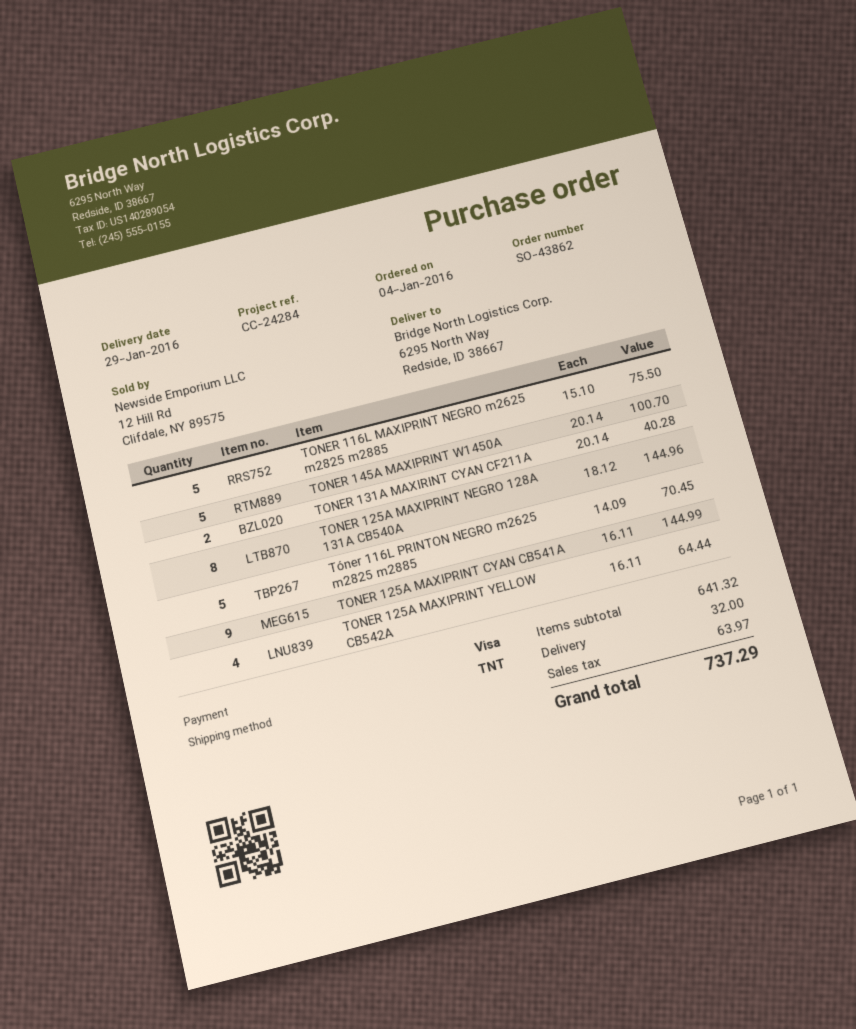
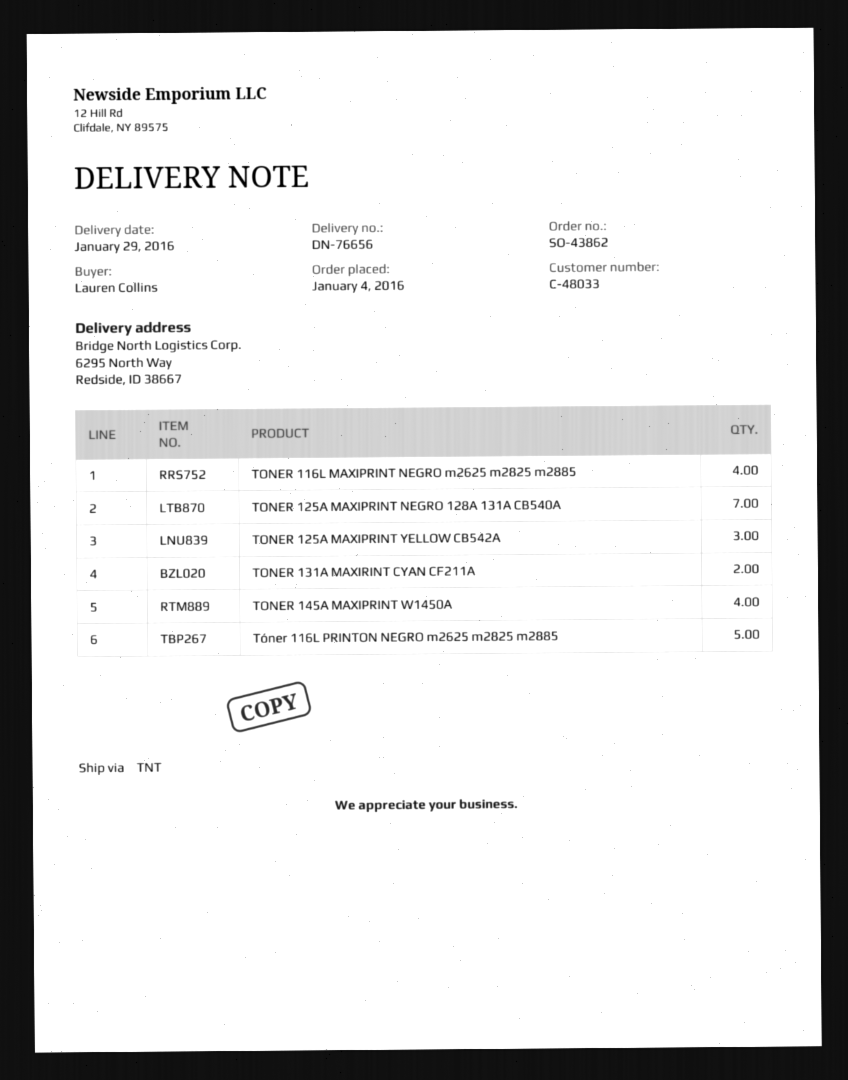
TONER 116L MAXIPRINT NEGRO m2625 m2825 m2885: 5 -> 4
TONER 145A MAXIPRINT W1450A: 5 -> 4
TONER 125A MAXIPRINT NEGRO 128A 131A CB540A: 8 -> 7
TONER 125A MAXIPRINT CYAN CB541A: 9 -> none
TONER 125A MAXIPRINT YELLOW CB542A: 4 -> 3

